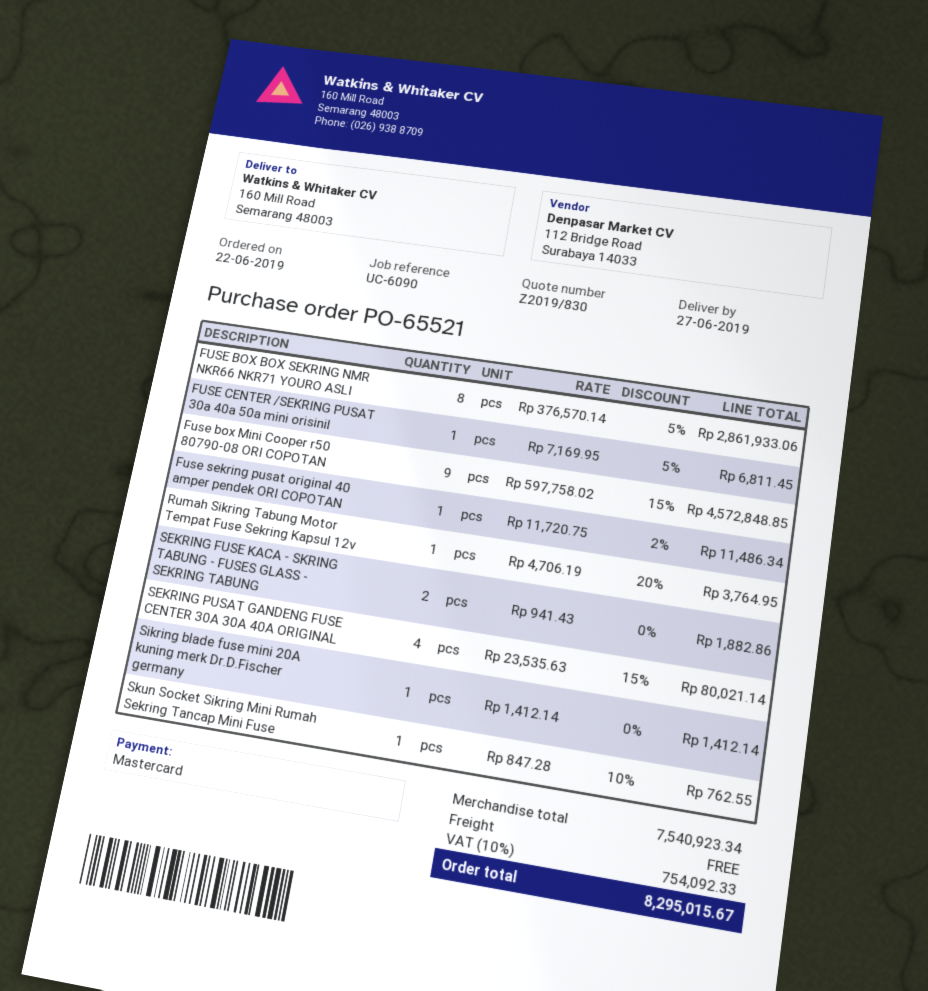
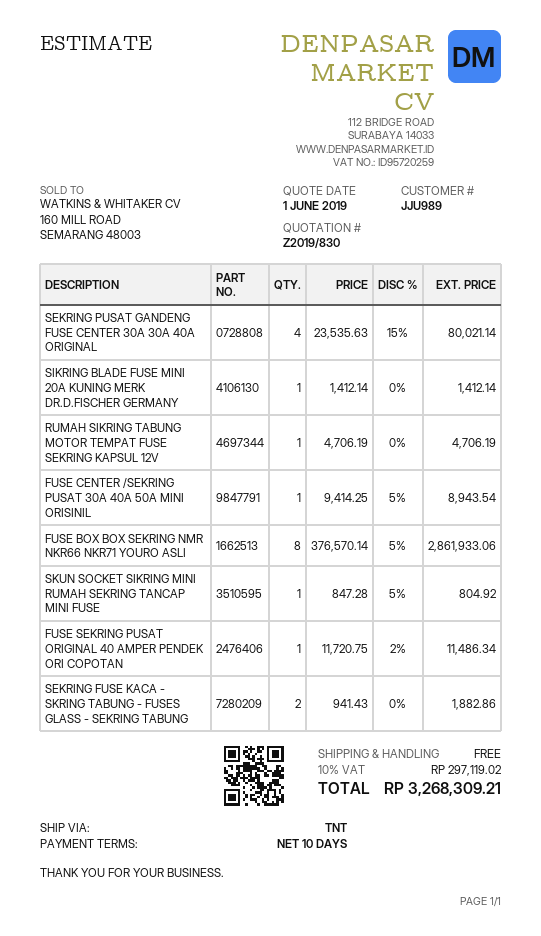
FUSE CENTER /SEKRING PUSAT 30a 40a 50a mini orisinil: 1 x 7169.95 - 5% = 6811.45 -> 1 x 9414.25 - 5% = 8943.54
Fuse box Mini Cooper r50 80790-08 ORI COPOTAN: 9 x 597758.02 - 15% = 4572848.85 -> none
Rumah Sikring Tabung Motor Tempat Fuse Sekring Kapsul 12v: 1 x 4706.19 - 20% = 3764.95 -> 1 x 4706.19 = 4706.19
Skun Socket Sikring Mini Rumah Sekring Tancap Mini Fuse: 1 x 847.28 - 10% = 762.55 -> 1 x 847.28 - 5% = 804.92
tax: 10% = 754092.33 -> 10% = 297119.02
total: 8295015.67 -> 3268309.21

